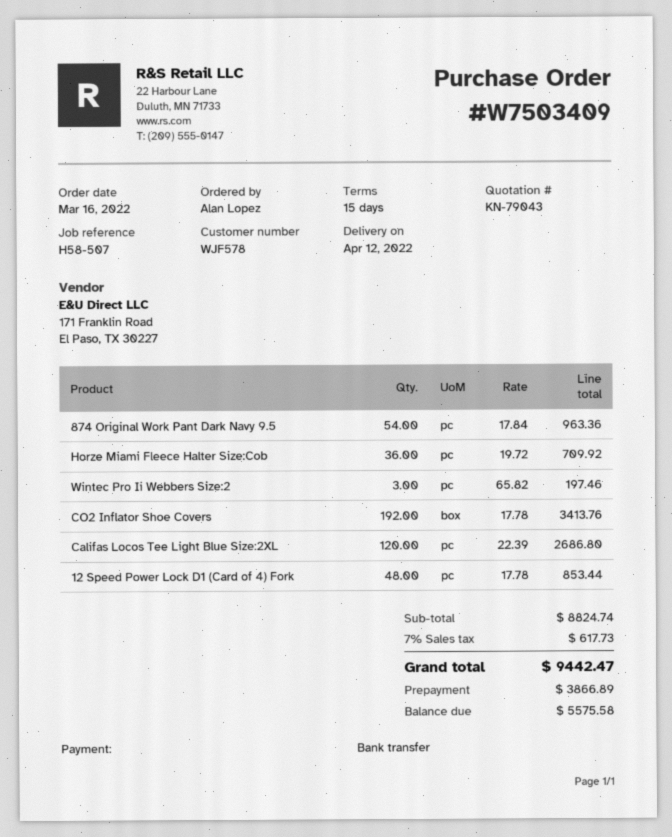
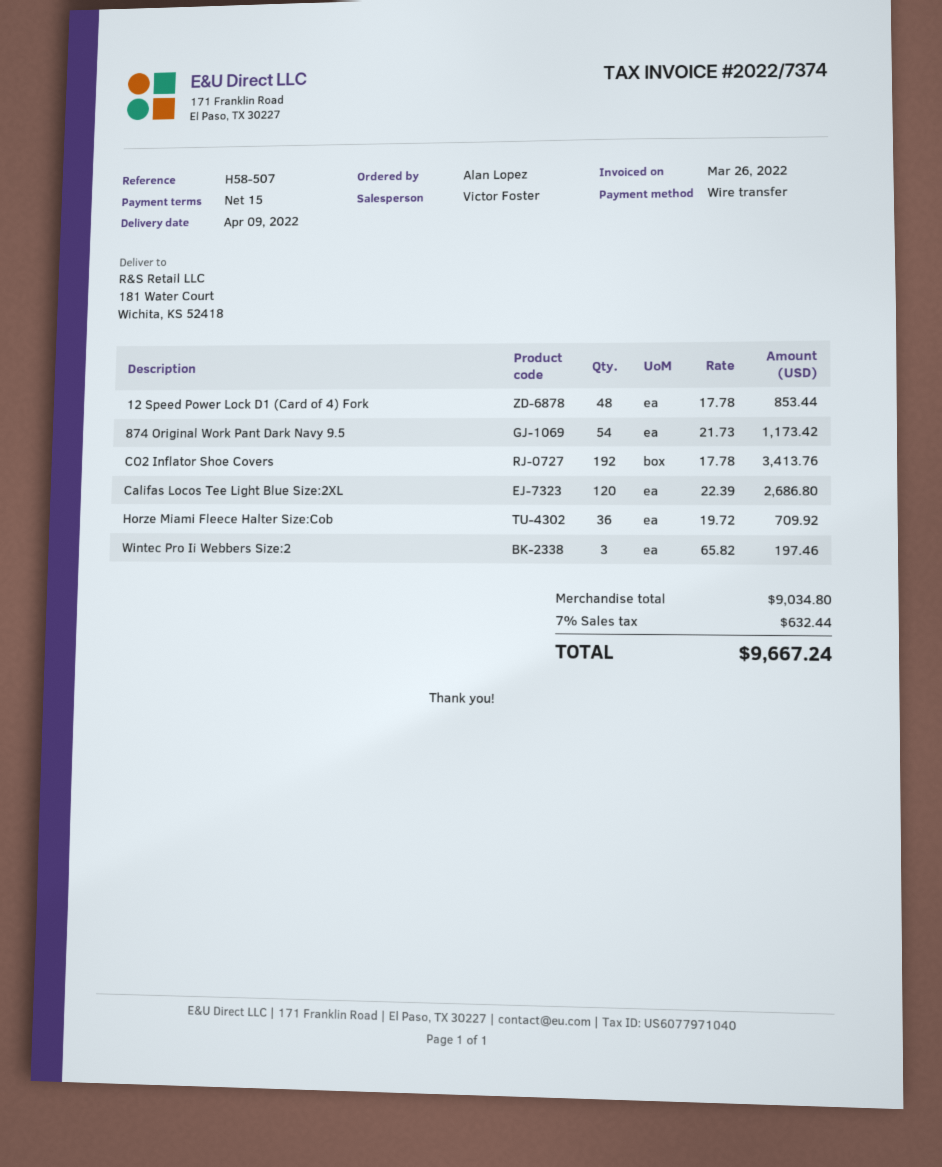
delivery date: 2022-04-12 -> 2022-04-09
874 Original Work Pant Dark Navy 9.5: 54 x 17.84 = 963.36 -> 54 x 21.73 = 1173.42
subtotal: 8824.74 -> 9034.80
tax: 7% = 617.73 -> 7% = 632.44
total: 9442.47 -> 9667.24

